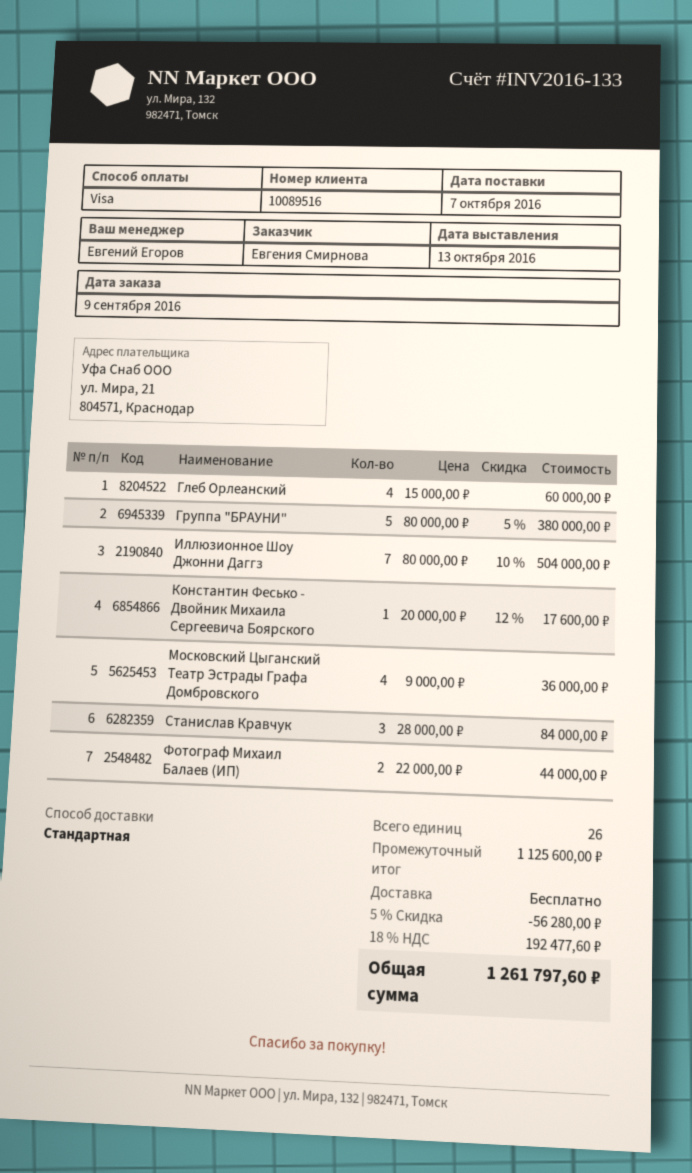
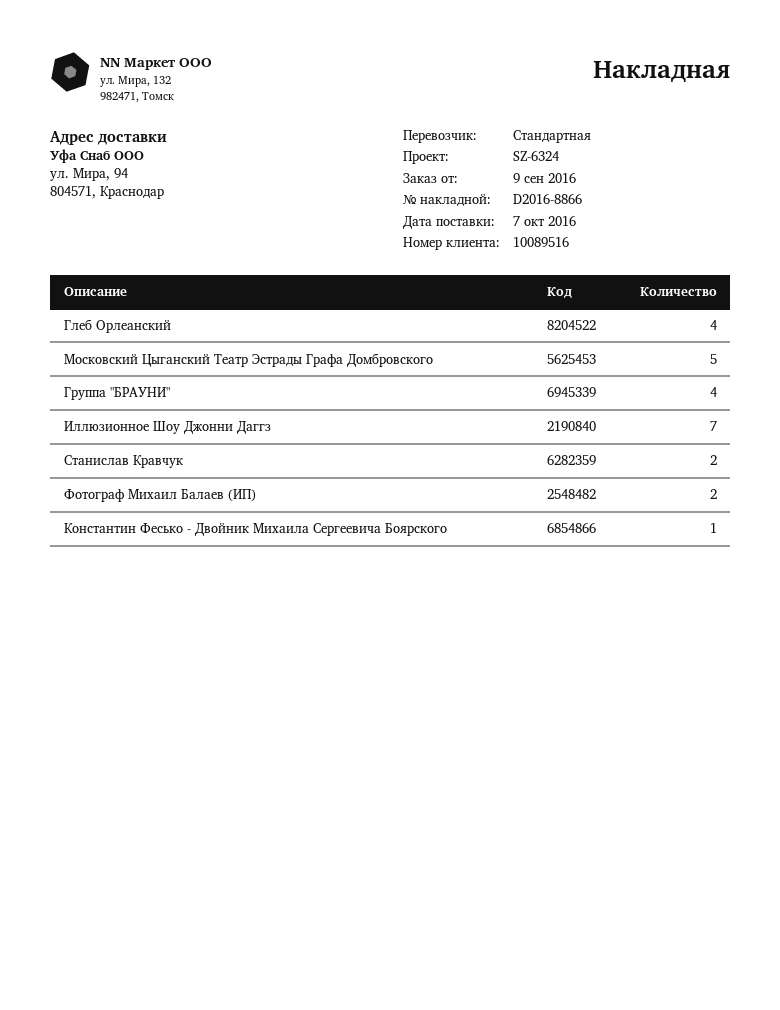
Группа "БРАУНИ": 5 -> 4
Московский Цыганский Театр Эстрады Графа Домбровского: 4 -> 5
Станислав Кравчук: 3 -> 2

